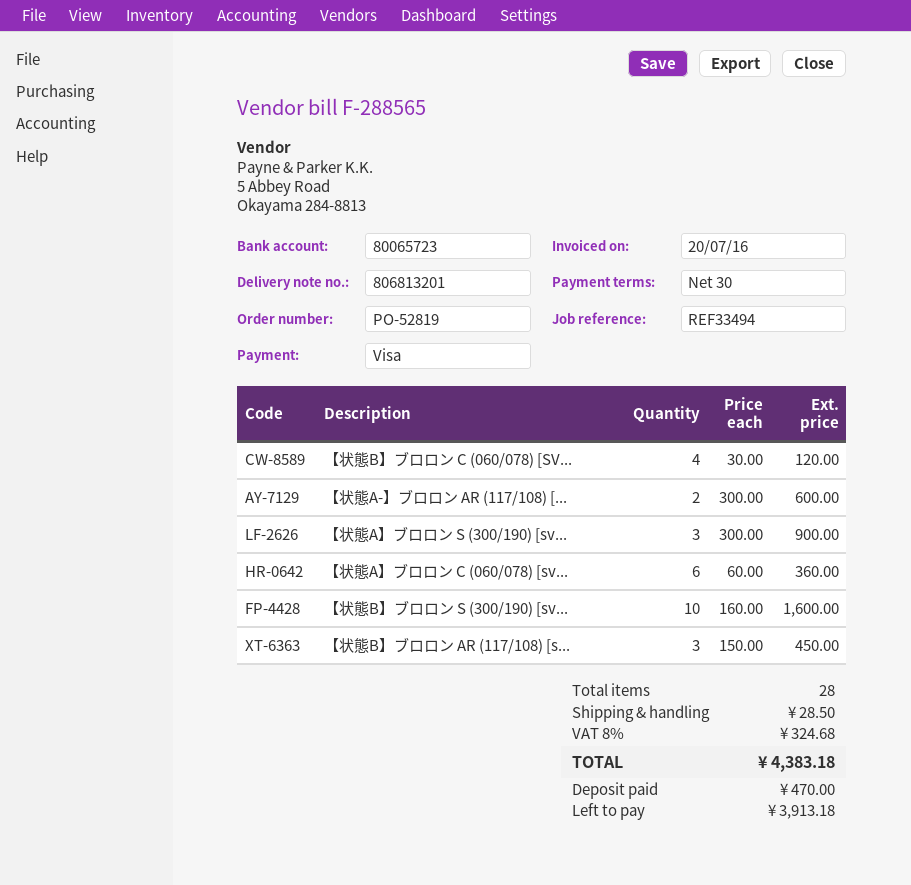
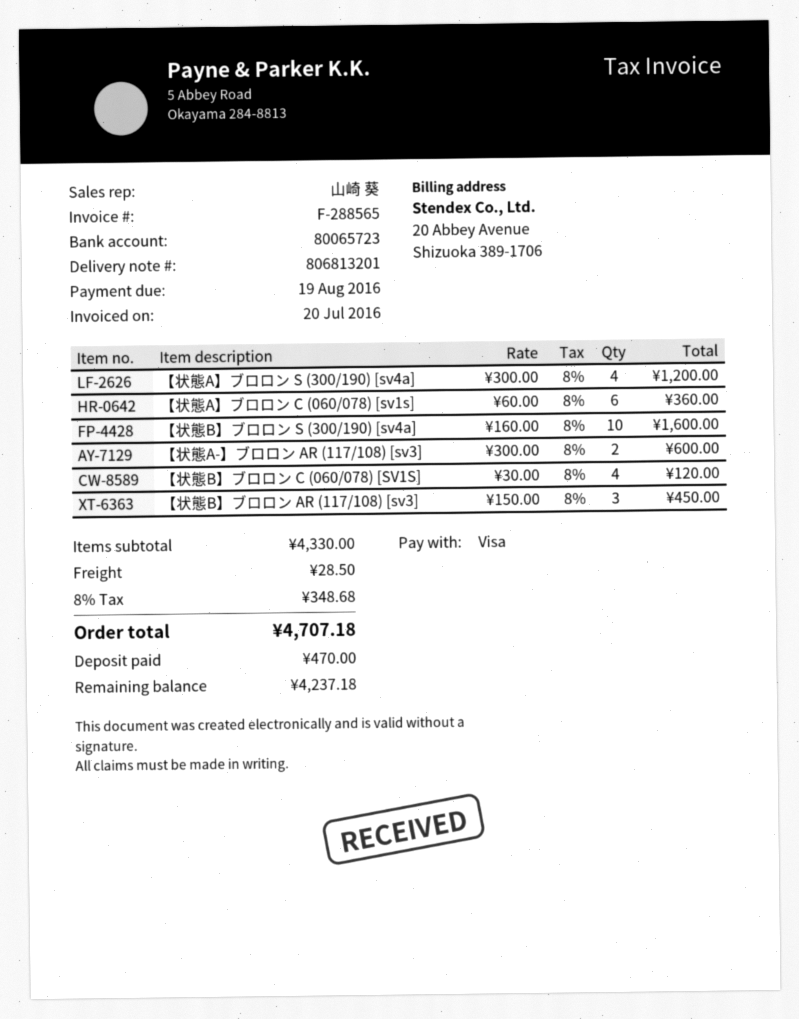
【状態A】ブロロン S (300/190) [sv...: 3 x 300.00 = 900.00 -> 4 x 300.00 = 1200.00
tax: 8% = 324.68 -> 8% = 348.68
total: 4383.18 -> 4707.18
balance: 3913.18 -> 4237.18

